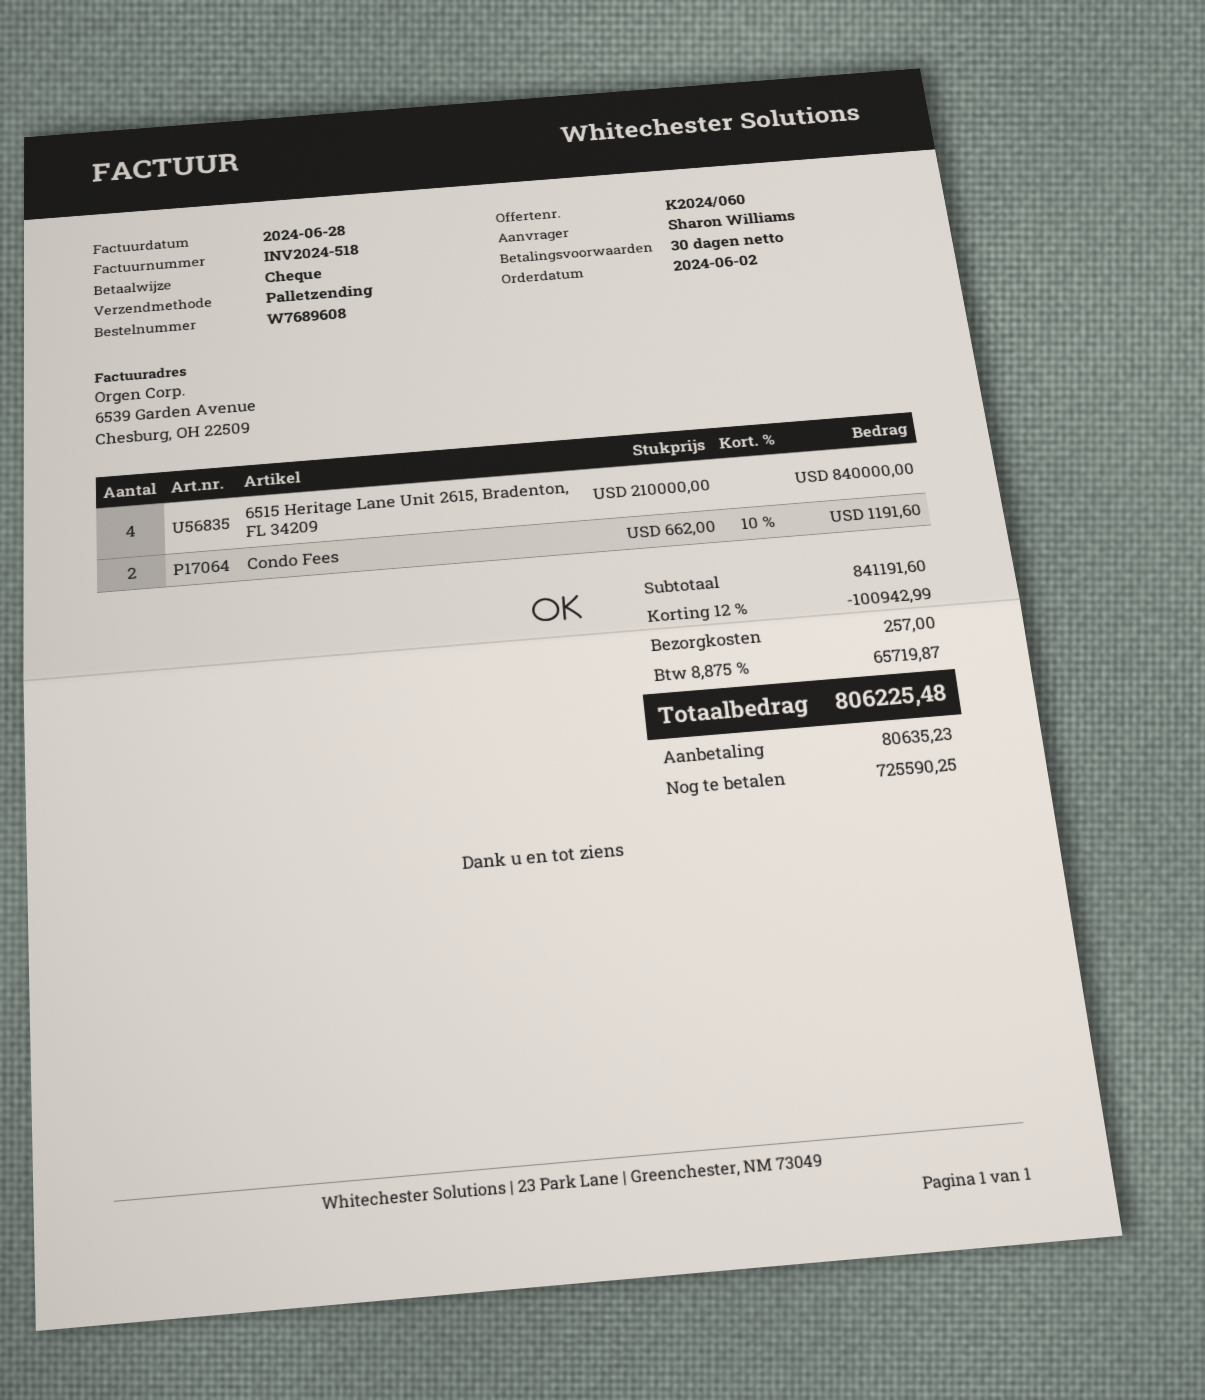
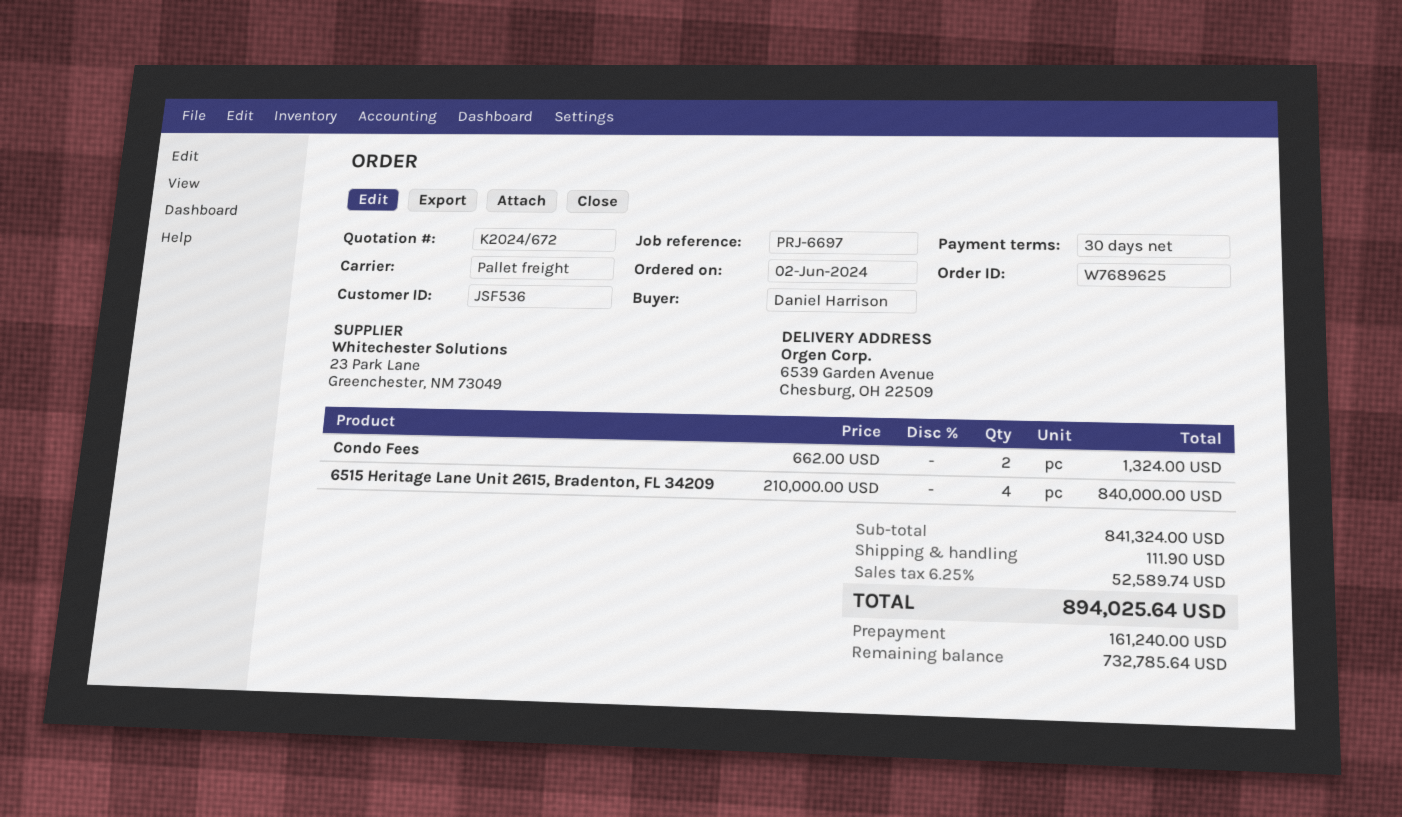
quote number: K2024/060 -> K2024/672
order number: W7689608 -> W7689625
ordered by: Sharon Williams -> Daniel Harrison
Condo Fees: 2 x 662.00 - 10% = 1191.60 -> 2 x 662.00 = 1324.00
subtotal: 841191.60 -> 841324.00
discount: 12% = 100942.99 -> none
shipping: 257.00 -> 111.90
tax: 8.875% = 65719.87 -> 6.25% = 52589.74
total: 806225.48 -> 894025.64
deposit: 80635.23 -> 161240.00
balance: 725590.25 -> 732785.64

